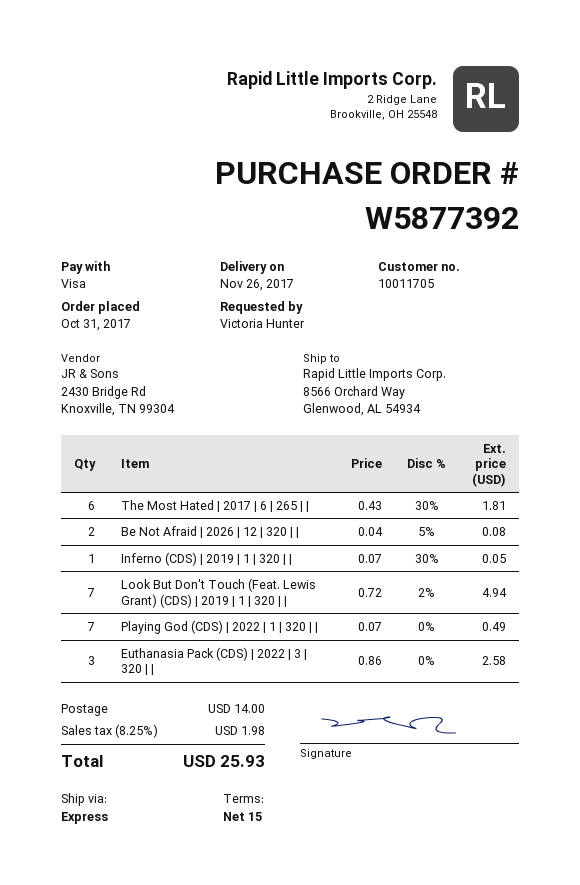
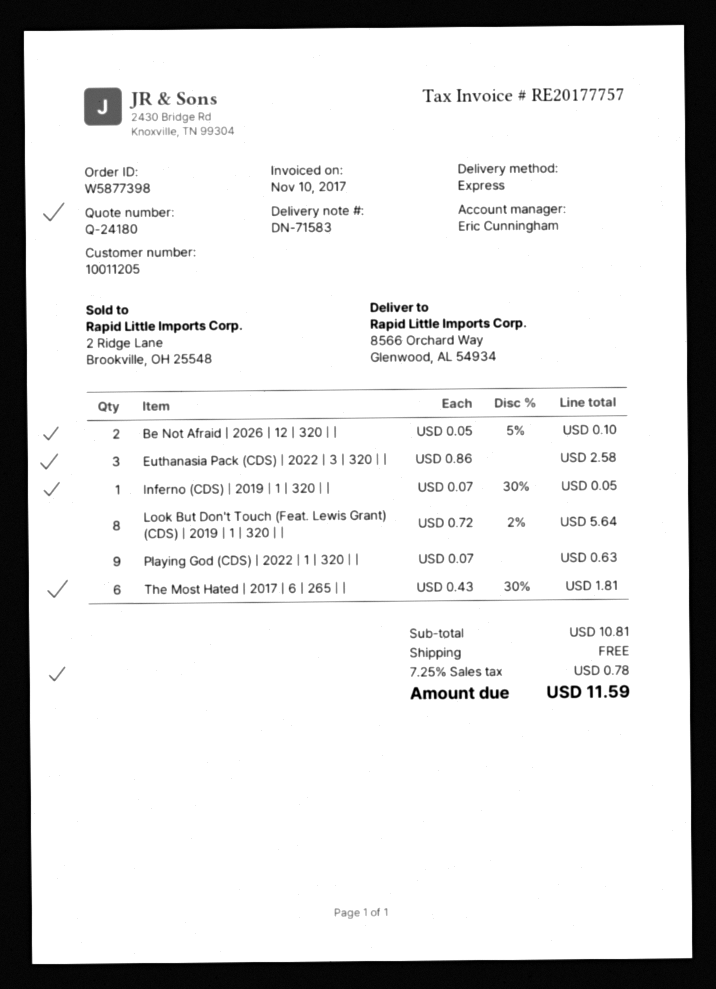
order number: W5877392 -> W5877398
customer number: 10011705 -> 10011205
Be Not Afraid | 2026 | 12 | 320 | |: 2 x 0.04 - 5% = 0.08 -> 2 x 0.05 - 5% = 0.10
Look But Don't Touch (Feat. Lewis Grant) (CDS) | 2019 | 1 | 320 | |: 7 x 0.72 - 2% = 4.94 -> 8 x 0.72 - 2% = 5.64
Playing God (CDS) | 2022 | 1 | 320 | |: 7 x 0.07 = 0.49 -> 9 x 0.07 = 0.63
shipping: 14.00 -> 0.00
tax: 8.25% = 1.98 -> 7.25% = 0.78
total: 25.93 -> 11.59

